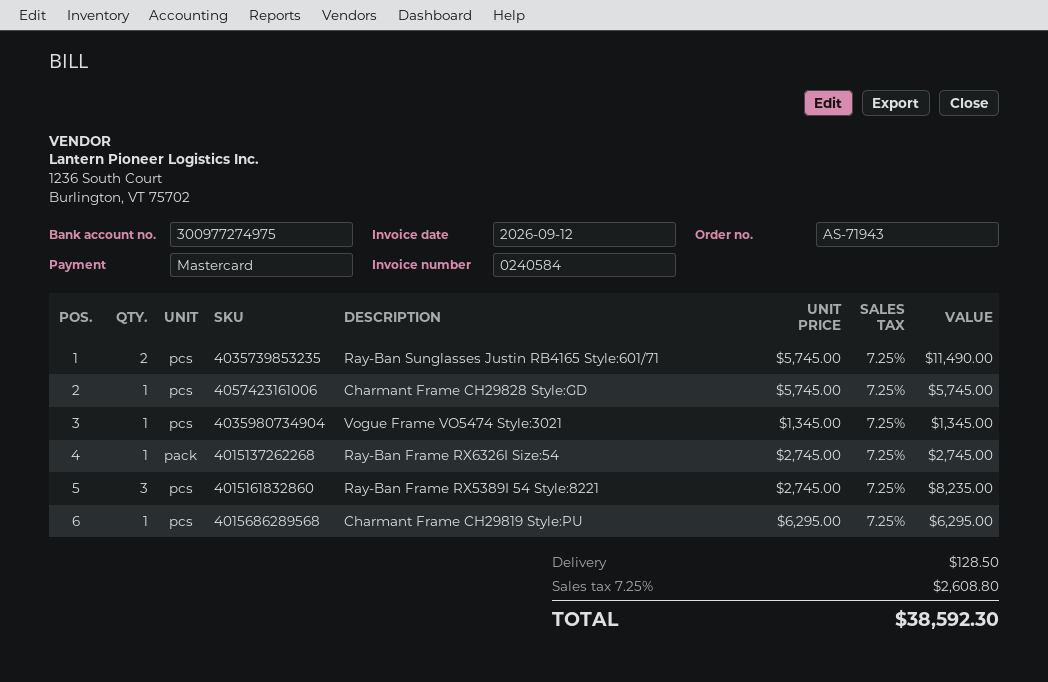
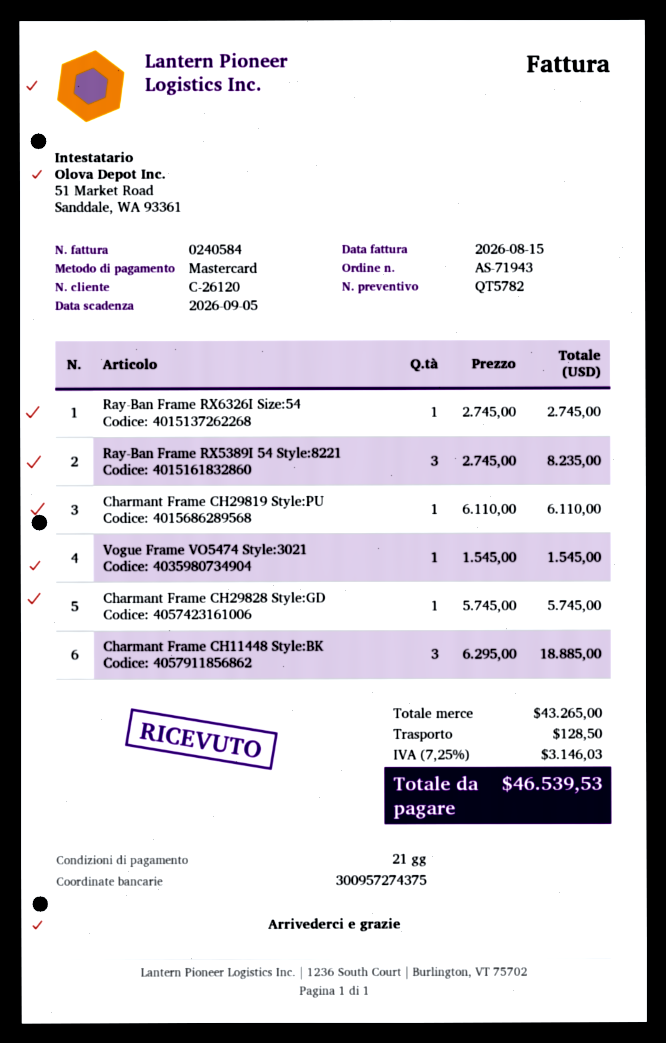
invoice date: 2026-09-12 -> 2026-08-15
bank account: 300977274975 -> 300957274375
Ray-Ban Sunglasses Justin RB4165 Style:601/71: 2 x 5745.00 = 11490.00 -> none
Vogue Frame VO5474 Style:3021: 1 x 1345.00 = 1345.00 -> 1 x 1545.00 = 1545.00
Charmant Frame CH29819 Style:PU: 1 x 6295.00 = 6295.00 -> 1 x 6110.00 = 6110.00
Charmant Frame CH11448 Style:BK: none -> 3 x 6295.00 = 18885.00
tax: 7.25% = 2608.80 -> 7.25% = 3146.03
total: 38592.30 -> 46539.53

